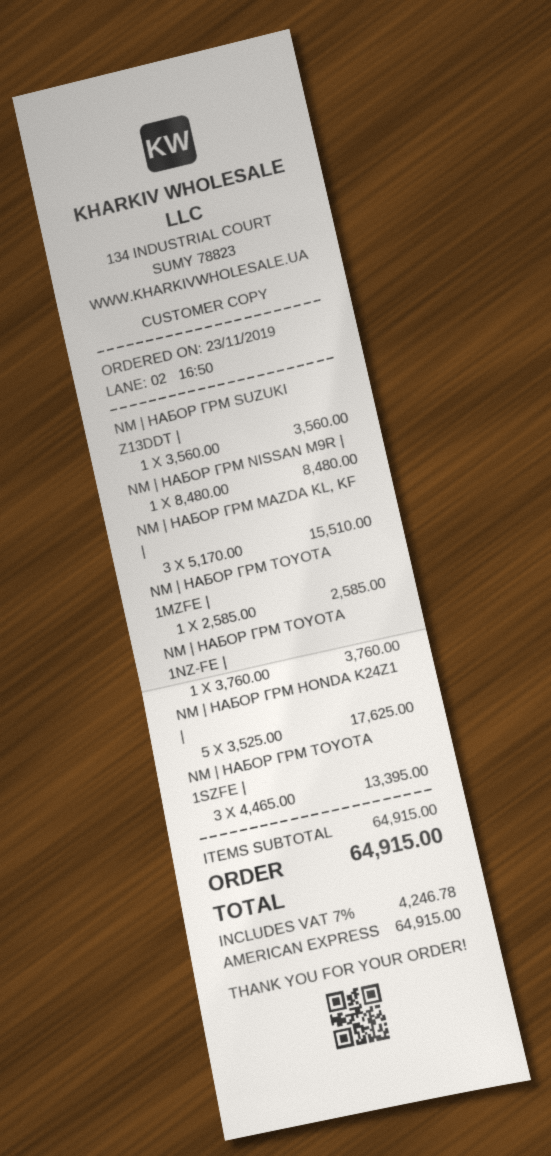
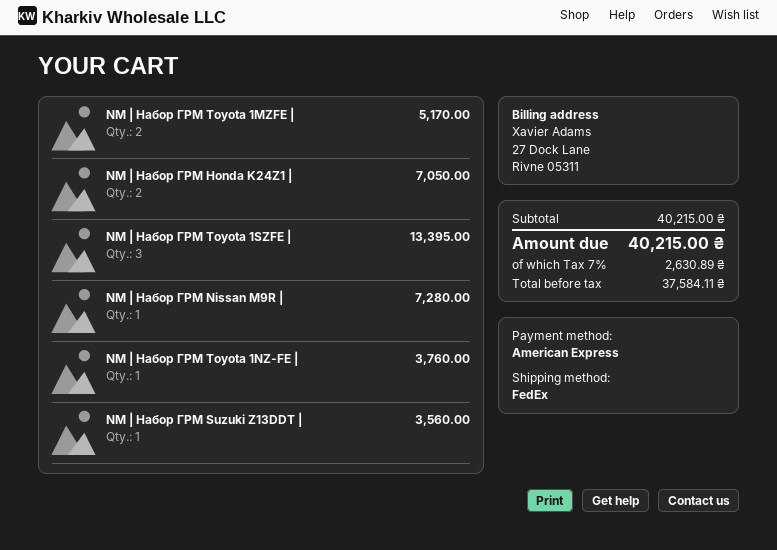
NM | НАБОР ГРМ NISSAN M9R |: 1 for 8480.00 -> 1 for 7280.00
NM | НАБОР ГРМ MAZDA KL, KF |: 3 for 15510.00 -> none
NM | НАБОР ГРМ TOYOTA 1MZFE |: 1 for 2585.00 -> 2 for 5170.00
NM | НАБОР ГРМ HONDA K24Z1 |: 5 for 17625.00 -> 2 for 7050.00
subtotal: 64915.00 -> 40215.00
tax: 7% = 4246.78 -> 7% = 2630.89
total: 64915.00 -> 40215.00

